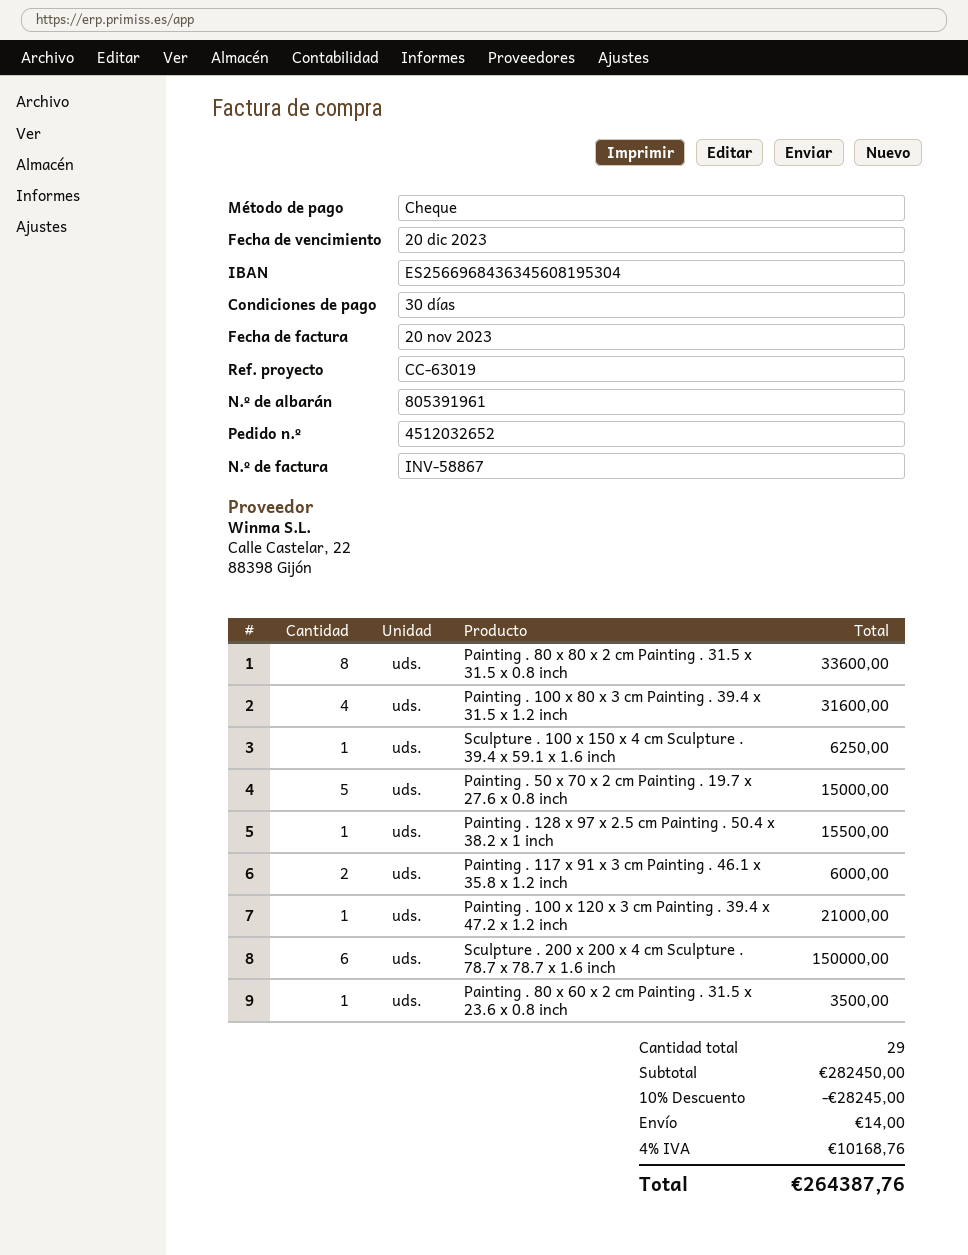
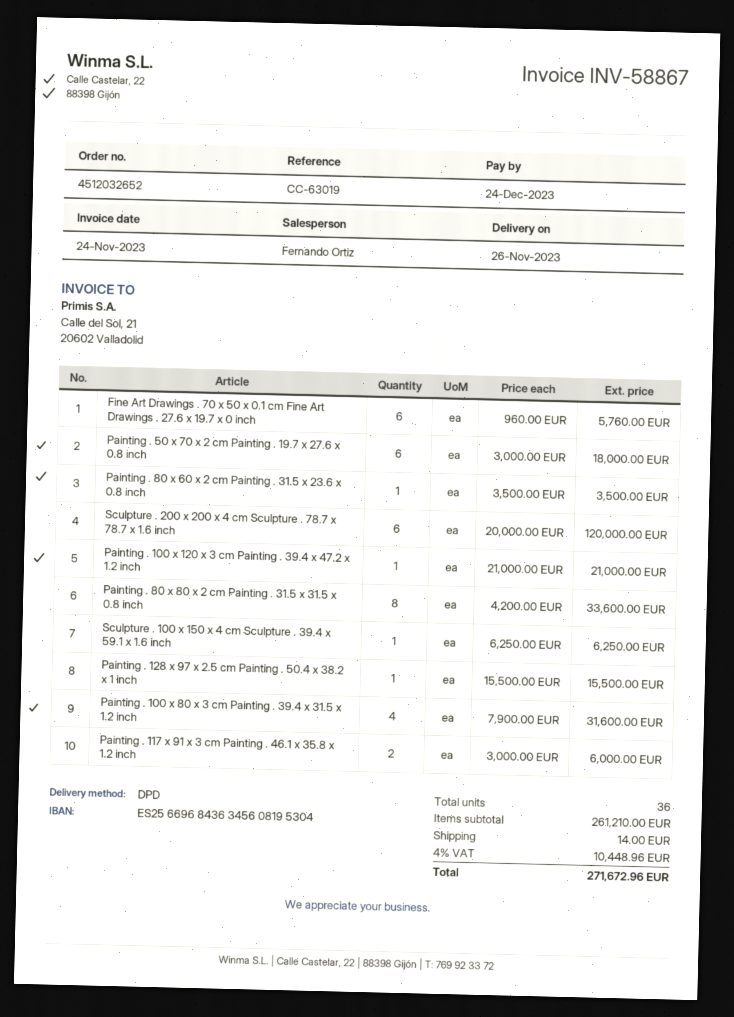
invoice date: 2023-11-20 -> 2023-11-24
due date: 2023-12-20 -> 2023-12-24
Painting . 50 x 70 x 2 cm Painting . 19.7 x 27.6 x 0.8 inch: 5 for 15000.00 -> 6 for 18000.00
Sculpture . 200 x 200 x 4 cm Sculpture . 78.7 x 78.7 x 1.6 inch: 6 for 150000.00 -> 6 for 120000.00
Fine Art Drawings . 70 x 50 x 0.1 cm Fine Art Drawings . 27.6 x 19.7 x 0 inch: none -> 6 for 5760.00
total quantity: 29 -> 36
subtotal: 282450.00 -> 261210.00
discount: 10% = 28245.00 -> none
tax: 4% = 10168.76 -> 4% = 10448.96
total: 264387.76 -> 271672.96

